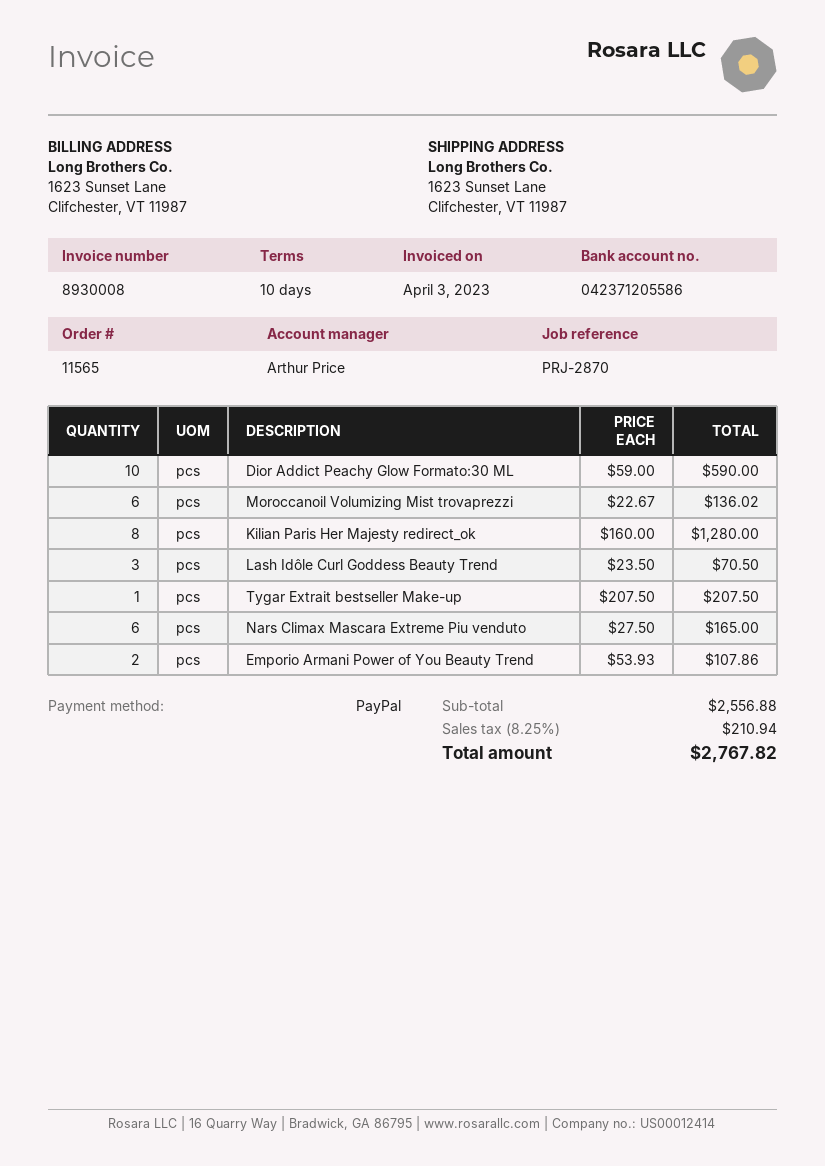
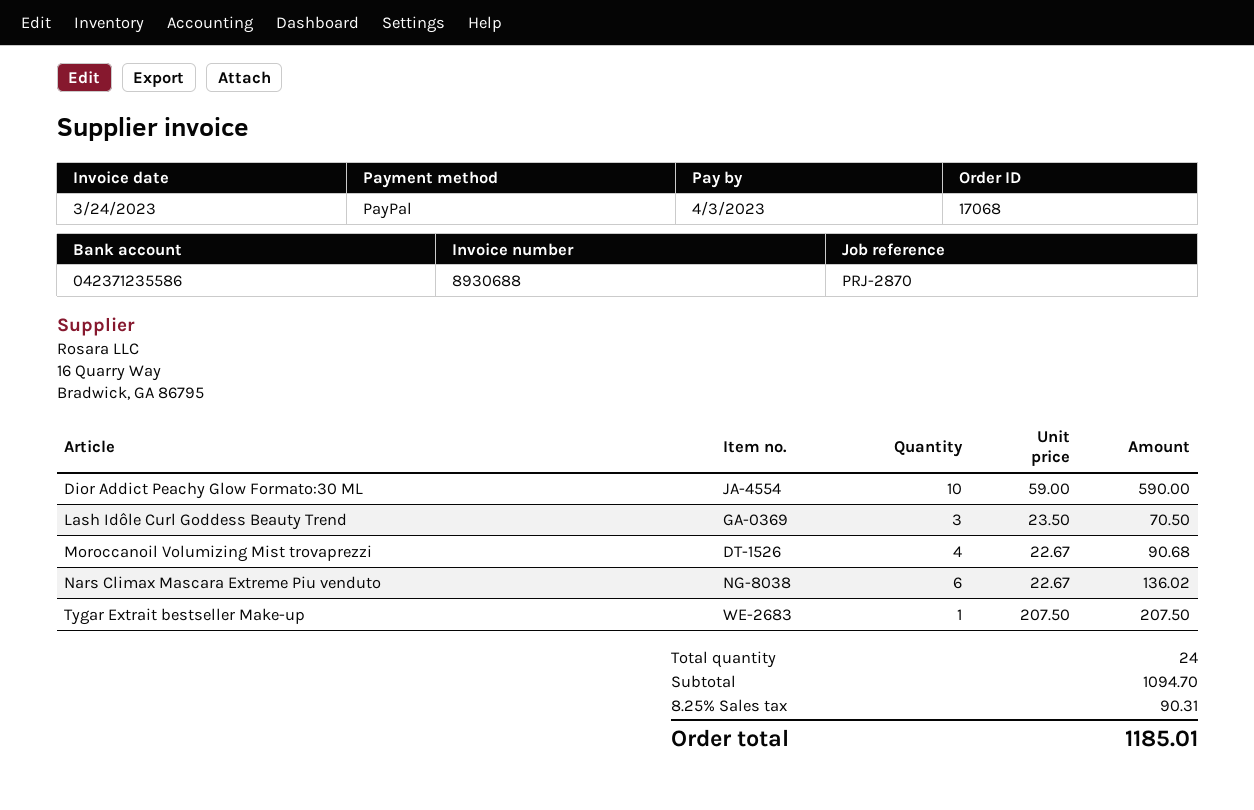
order number: 11565 -> 17068
invoice number: 8930008 -> 8930688
invoice date: 2023-04-03 -> 2023-03-24
bank account: 042371205586 -> 042371235586
Moroccanoil Volumizing Mist trovaprezzi: 6 x 22.67 = 136.02 -> 4 x 22.67 = 90.68
Kilian Paris Her Majesty redirect_ok: 8 x 160.00 = 1280.00 -> none
Nars Climax Mascara Extreme Piu venduto: 6 x 27.50 = 165.00 -> 6 x 22.67 = 136.02
Emporio Armani Power of You Beauty Trend: 2 x 53.93 = 107.86 -> none
subtotal: 2556.88 -> 1094.70
tax: 8.25% = 210.94 -> 8.25% = 90.31
total: 2767.82 -> 1185.01

